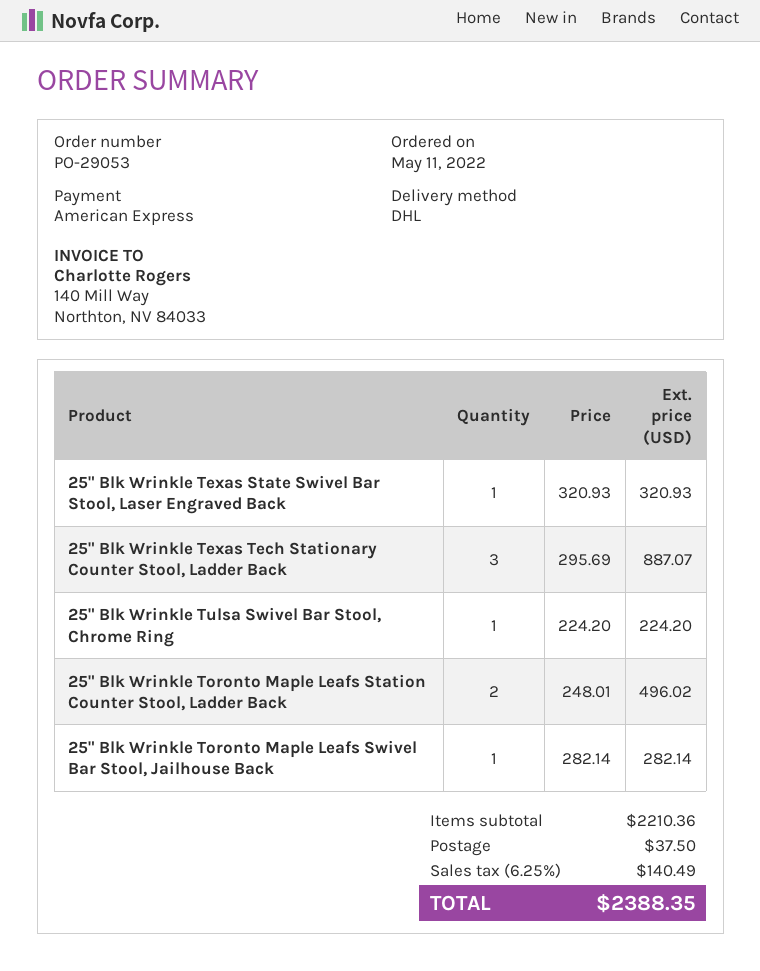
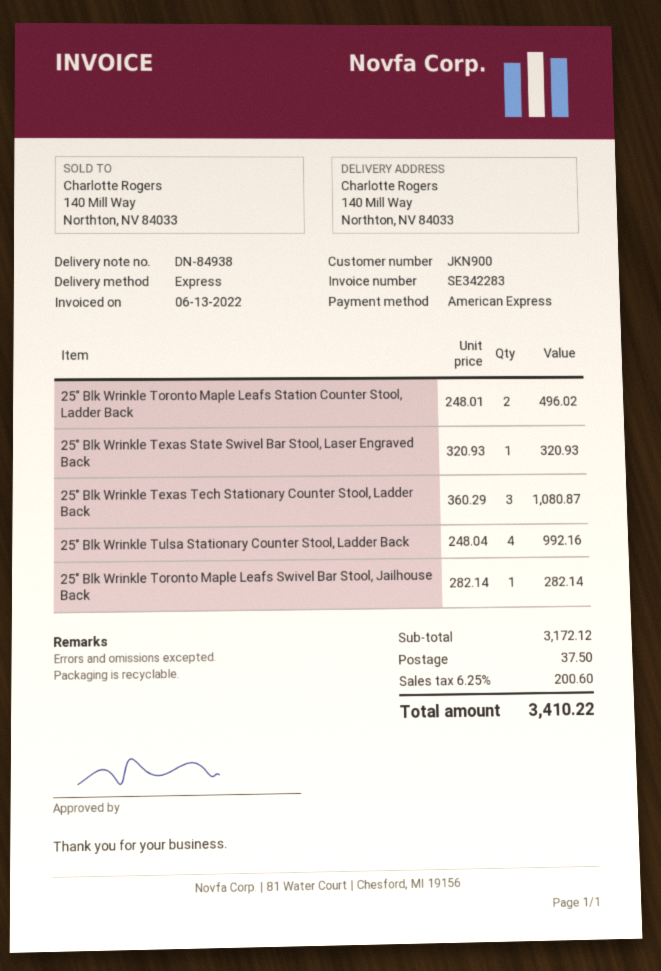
shipping method: DHL -> express
25" Blk Wrinkle Texas Tech Stationary Counter Stool, Ladder Back: 3 x 295.69 = 887.07 -> 3 x 360.29 = 1080.87
25" Blk Wrinkle Tulsa Swivel Bar Stool, Chrome Ring: 1 x 224.20 = 224.20 -> none
25" Blk Wrinkle Tulsa Stationary Counter Stool, Ladder Back: none -> 4 x 248.04 = 992.16
subtotal: 2210.36 -> 3172.12
tax: 6.25% = 140.49 -> 6.25% = 200.60
total: 2388.35 -> 3410.22

